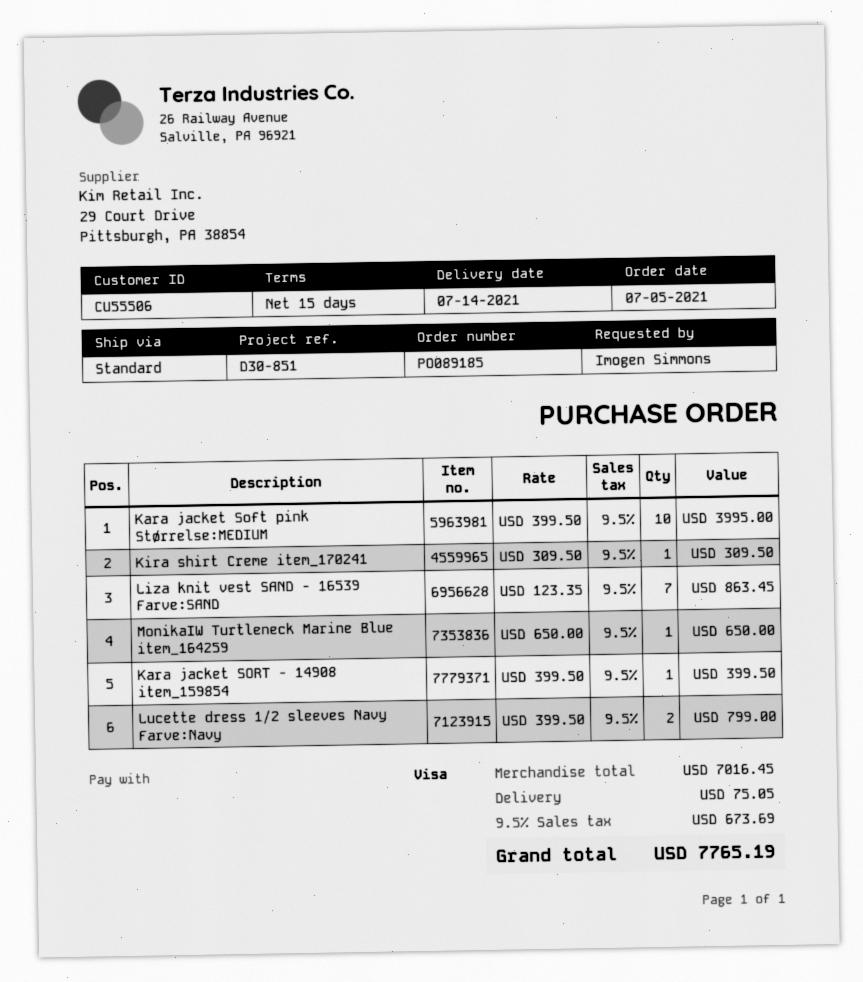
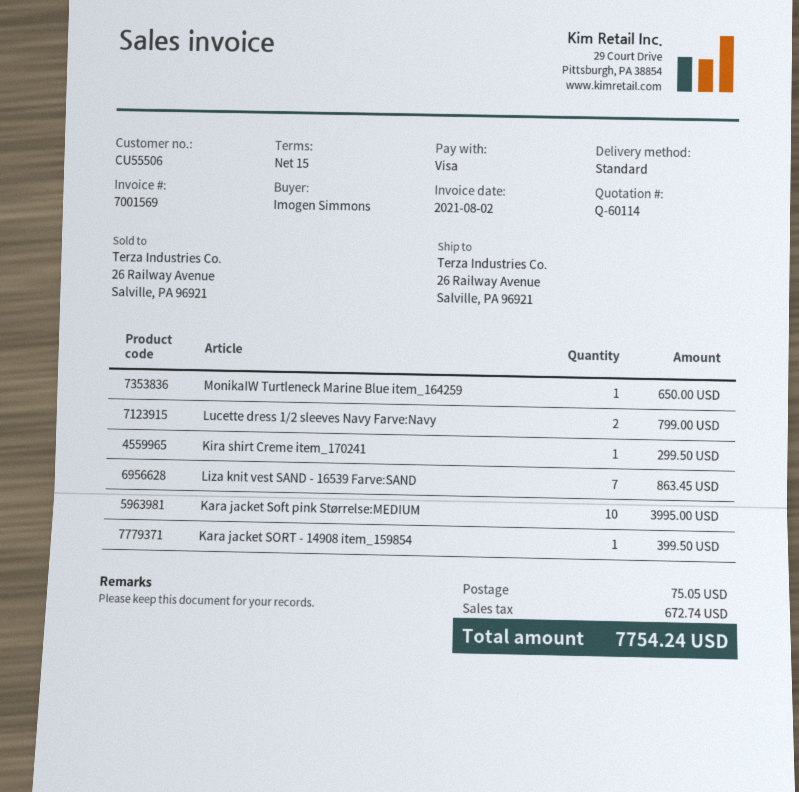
Kira shirt Creme item_170241: 1 for 309.50 -> 1 for 299.50
tax: 673.69 -> 672.74
total: 7765.19 -> 7754.24

